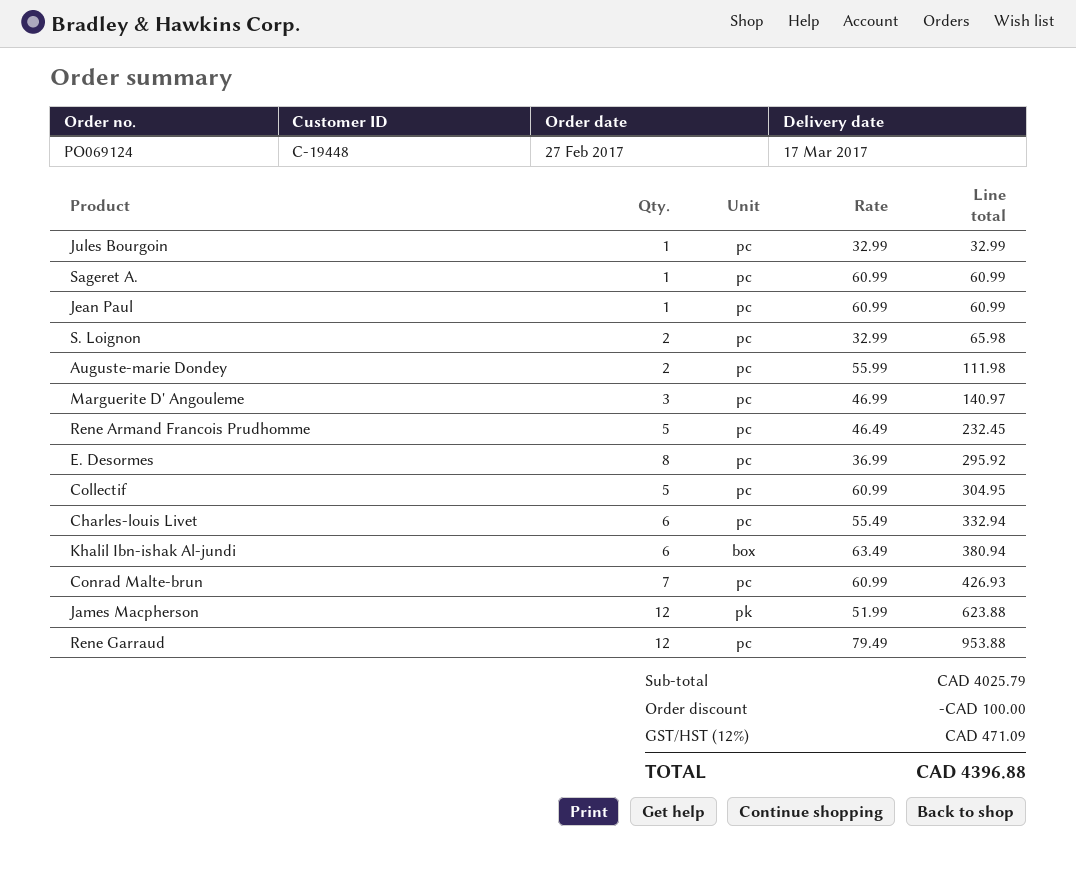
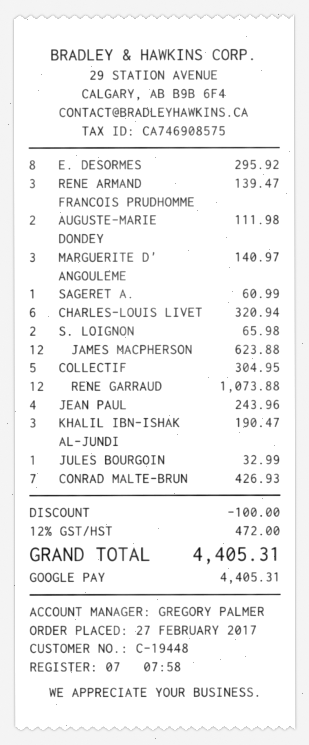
Jean Paul: 1 for 60.99 -> 4 for 243.96
Rene Armand Francois Prudhomme: 5 for 232.45 -> 3 for 139.47
Charles-louis Livet: 6 for 332.94 -> 6 for 320.94
Khalil Ibn-ishak Al-jundi: 6 for 380.94 -> 3 for 190.47
Rene Garraud: 12 for 953.88 -> 12 for 1073.88
tax: 12% = 471.09 -> 12% = 472.00
total: 4396.88 -> 4405.31

